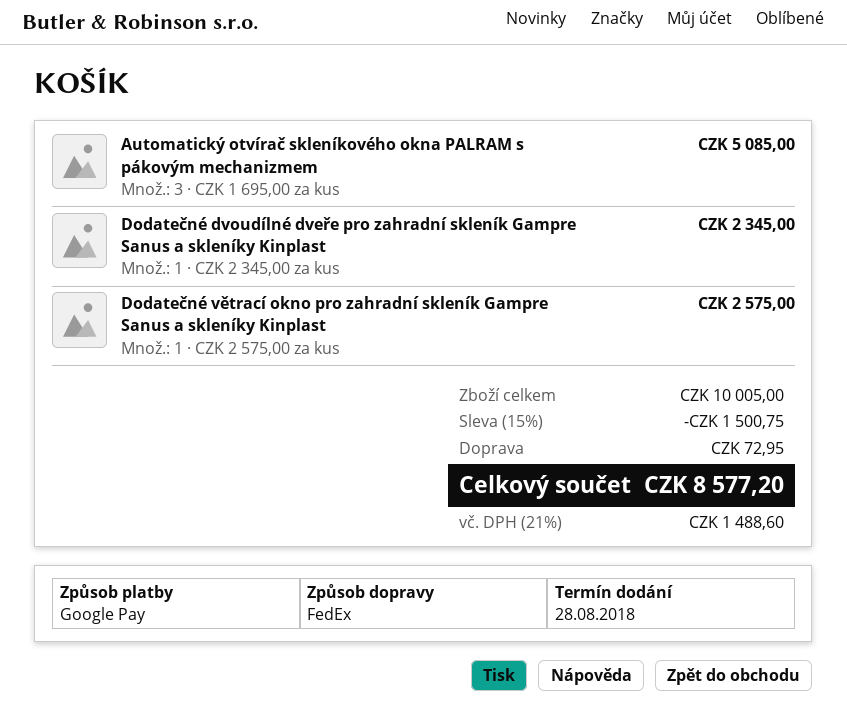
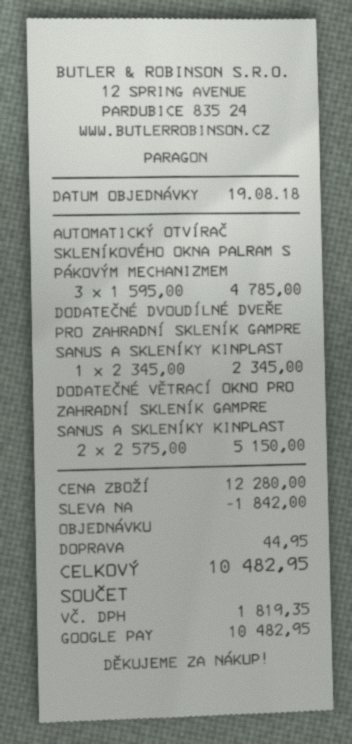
Automatický otvírač skleníkového okna PALRAM s pákovým mechanizmem: 3 x 1695.00 = 5085.00 -> 3 x 1595.00 = 4785.00
Dodatečné větrací okno pro zahradní skleník Gampre Sanus a skleníky Kinplast: 1 x 2575.00 = 2575.00 -> 2 x 2575.00 = 5150.00
subtotal: 10005.00 -> 12280.00
discount: 1500.75 -> 1842.00
shipping: 72.95 -> 44.95
tax: 1488.60 -> 1819.35
total: 8577.20 -> 10482.95

